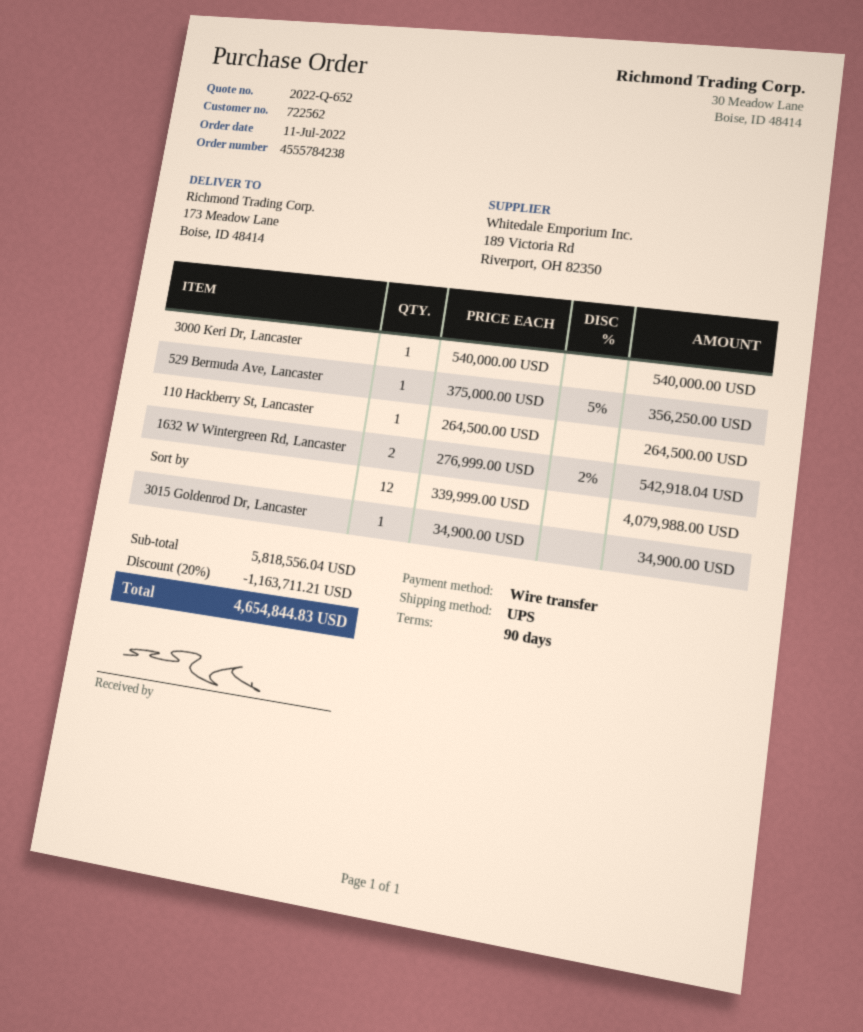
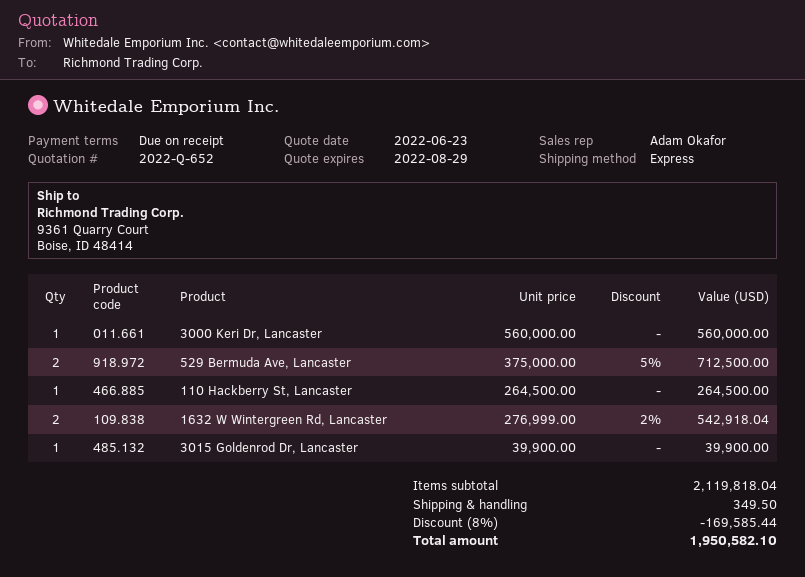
payment terms: 90 days -> on receipt
shipping method: UPS -> express
ship to: 173 Meadow Lane, Boise, ID 48414 -> 9361 Quarry Court, Boise, ID 48414
3000 Keri Dr, Lancaster: 1 x 540000.00 = 540000.00 -> 1 x 560000.00 = 560000.00
529 Bermuda Ave, Lancaster: 1 x 375000.00 - 5% = 356250.00 -> 2 x 375000.00 - 5% = 712500.00
Sort by: 12 x 339999.00 = 4079988.00 -> none
3015 Goldenrod Dr, Lancaster: 1 x 34900.00 = 34900.00 -> 1 x 39900.00 = 39900.00
subtotal: 5818556.04 -> 2119818.04
discount: 20% = 1163711.21 -> 8% = 169585.44
shipping: none -> 349.50
total: 4654844.83 -> 1950582.10

